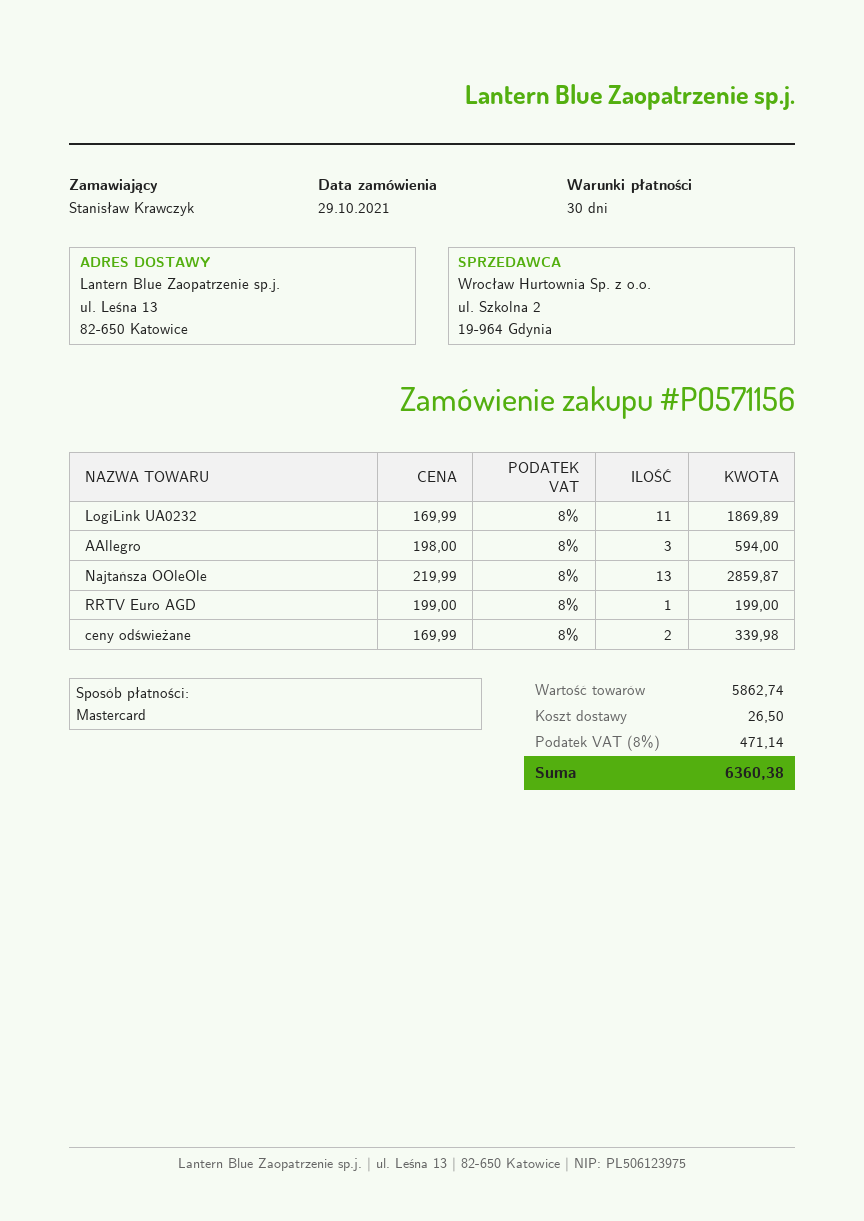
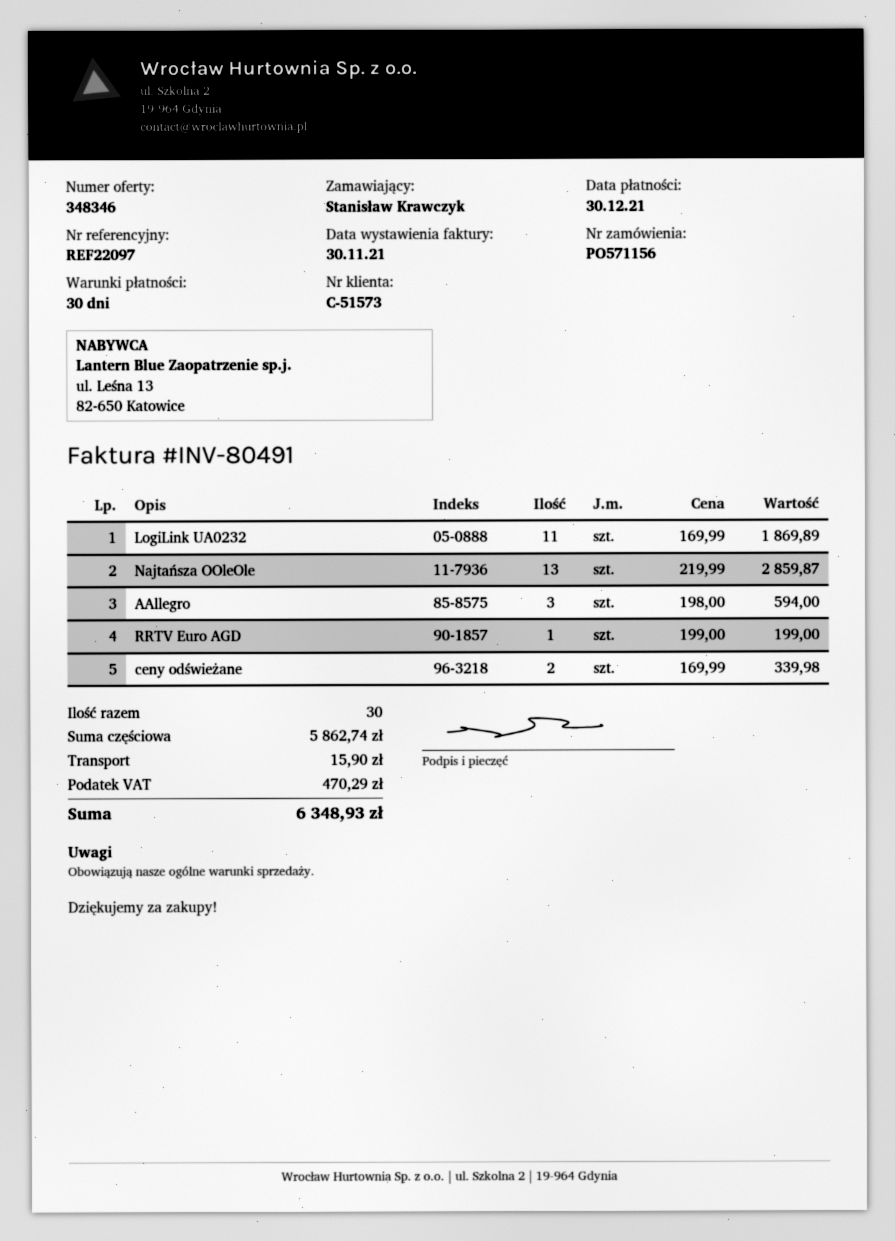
shipping: 26.50 -> 15.90
tax: 471.14 -> 470.29
total: 6360.38 -> 6348.93

